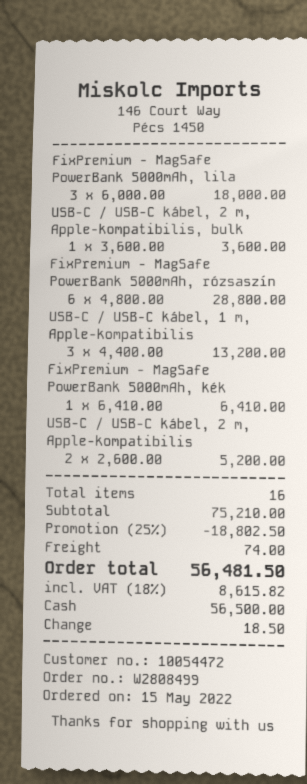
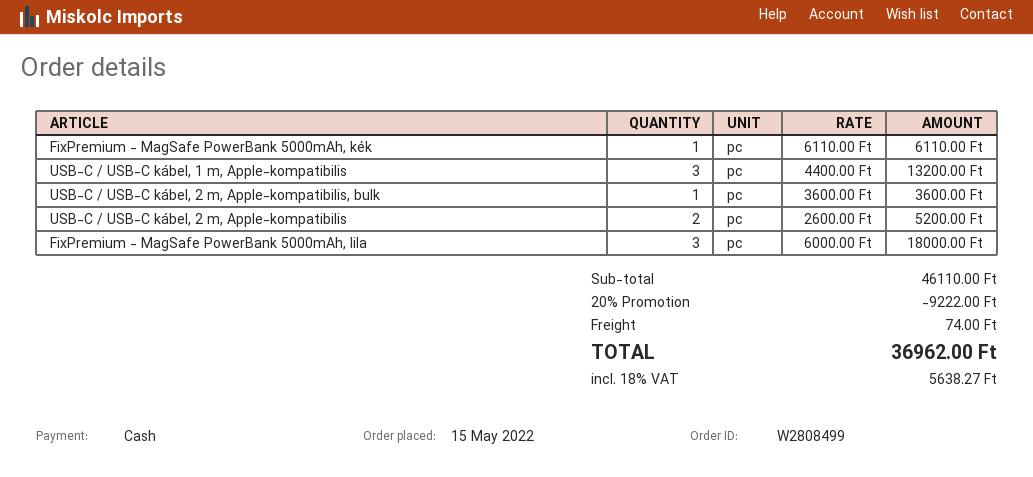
FixPremium - MagSafe PowerBank 5000mAh, rózsaszín: 6 x 4800.00 = 28800.00 -> none
FixPremium - MagSafe PowerBank 5000mAh, kék: 1 x 6410.00 = 6410.00 -> 1 x 6110.00 = 6110.00
subtotal: 75210.00 -> 46110.00
discount: 25% = 18802.50 -> 20% = 9222.00
tax: 18% = 8615.82 -> 18% = 5638.27
total: 56481.50 -> 36962.00

